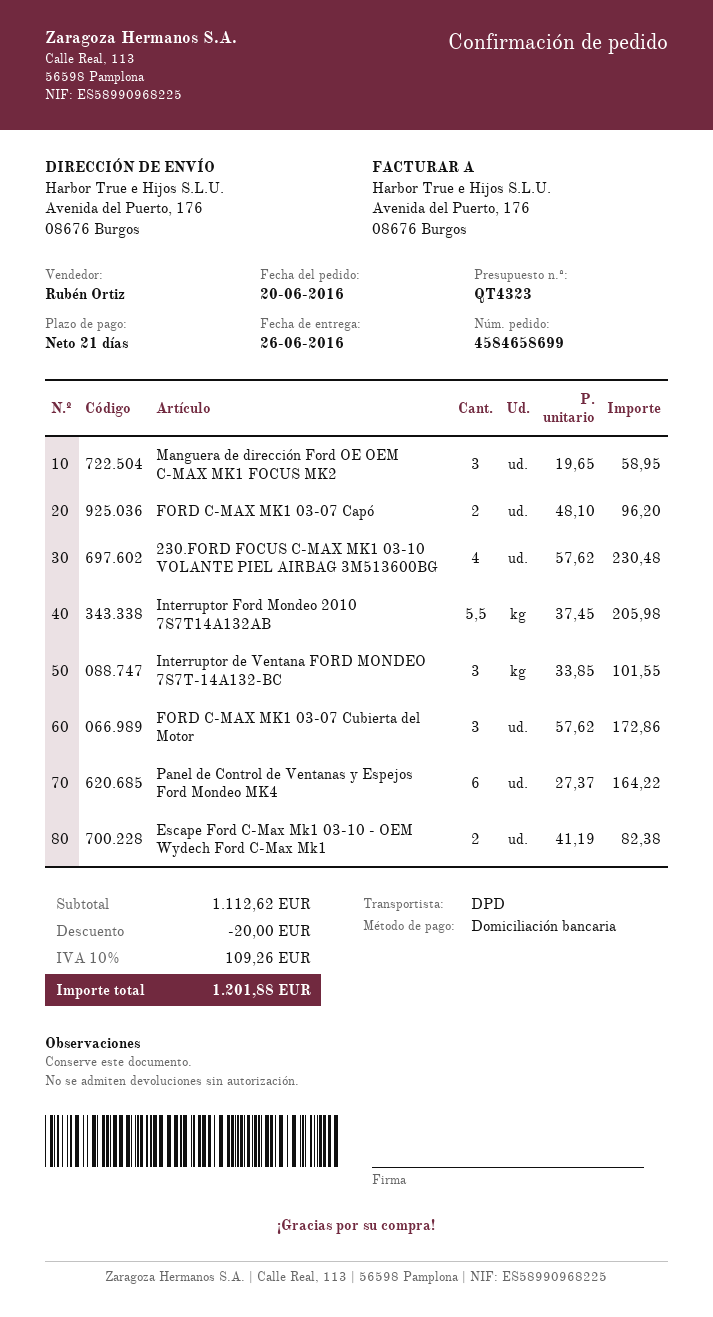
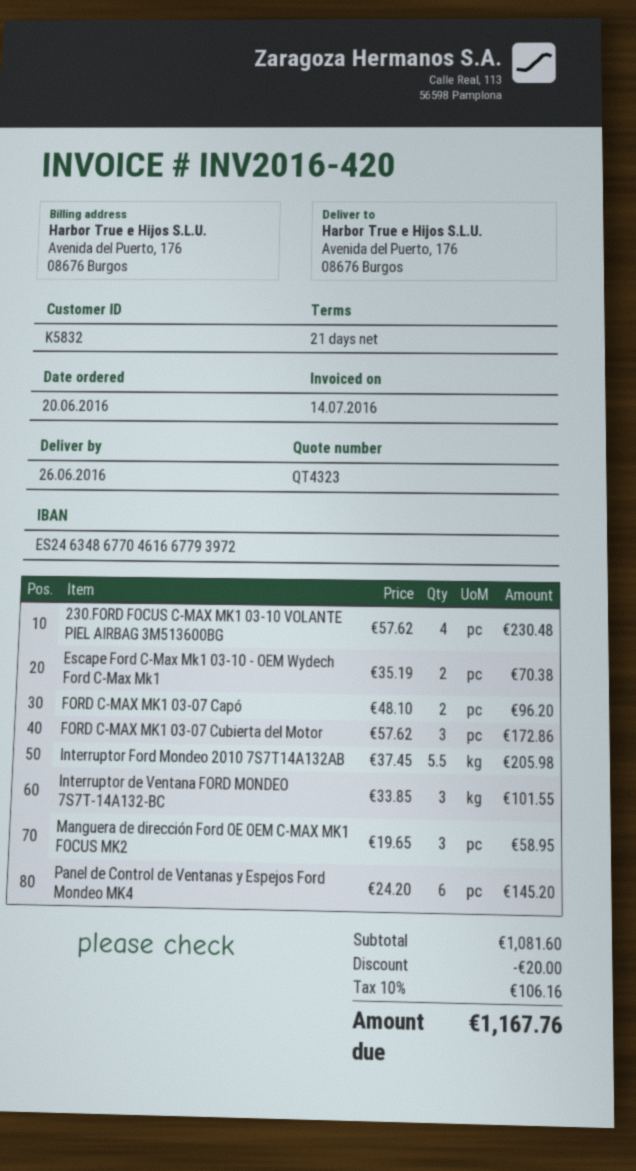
Panel de Control de Ventanas y Espejos Ford Mondeo MK4: 6 x 27.37 = 164.22 -> 6 x 24.20 = 145.20
Escape Ford C-Max Mk1 03-10 - OEM Wydech Ford C-Max Mk1: 2 x 41.19 = 82.38 -> 2 x 35.19 = 70.38
subtotal: 1112.62 -> 1081.60
tax: 10% = 109.26 -> 10% = 106.16
total: 1201.88 -> 1167.76

